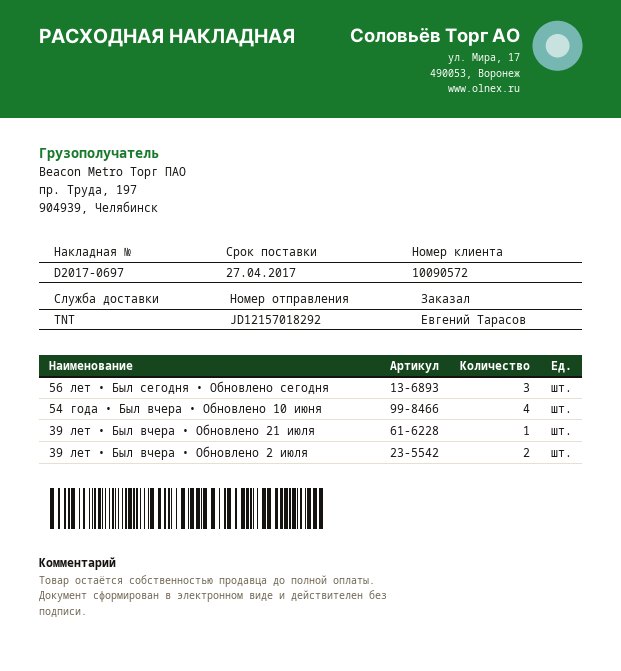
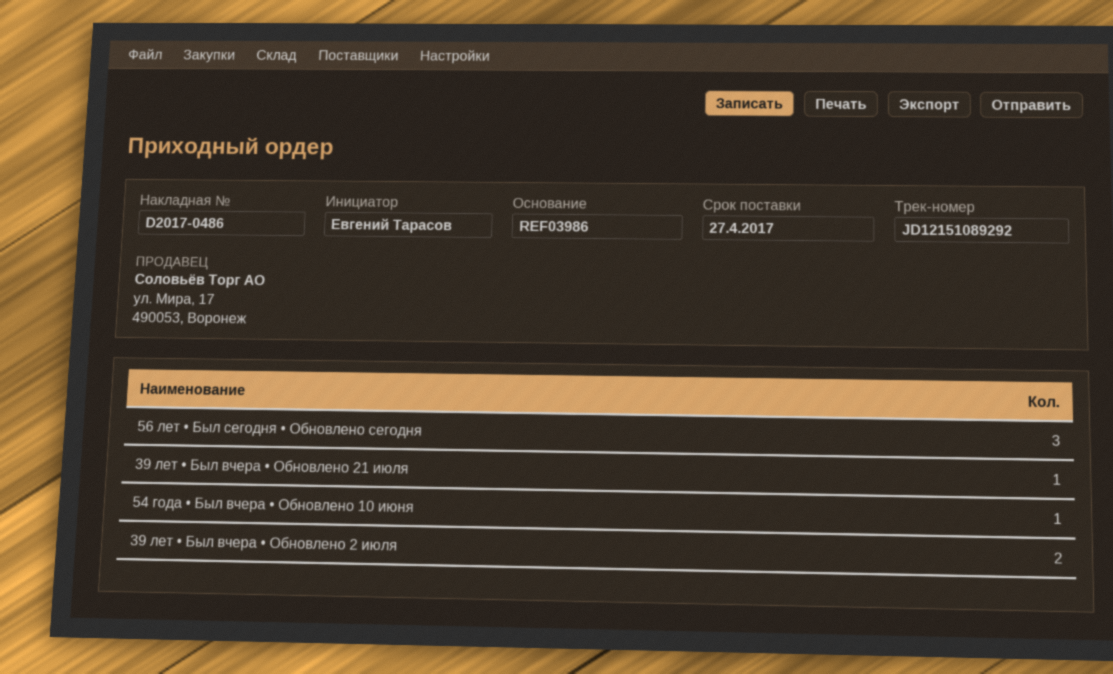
delivery note number: D2017-0697 -> D2017-0486
tracking number: JD12157018292 -> JD12151089292
54 года • Был вчера • Обновлено 10 июня: 4 -> 1

